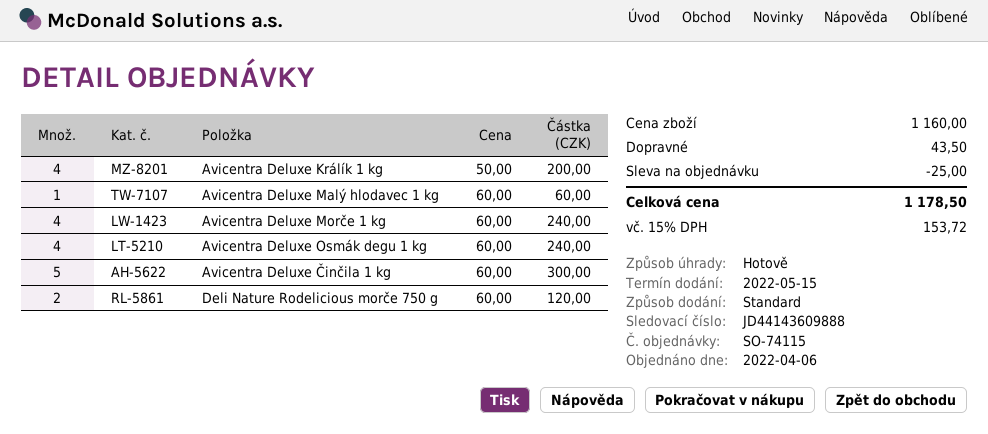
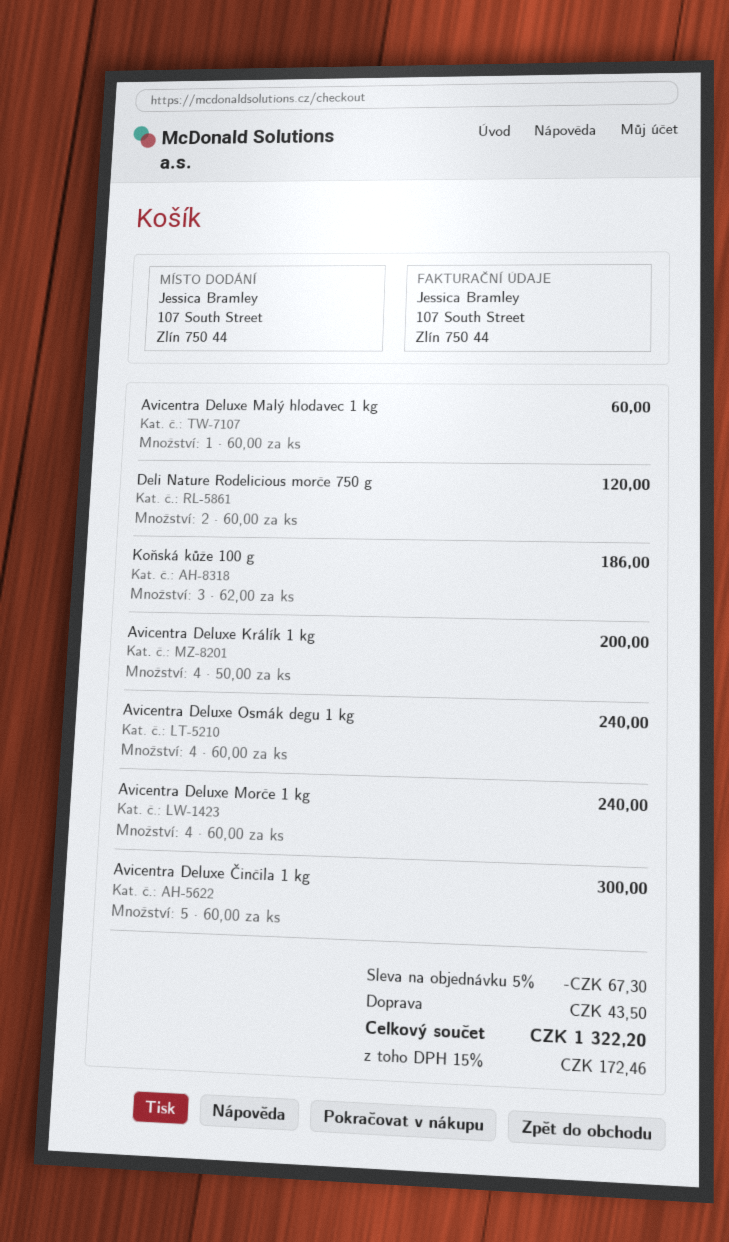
Koňská kůže 100 g: none -> 3 x 62.00 = 186.00
discount: 25.00 -> 67.30
tax: 15% = 153.72 -> 15% = 172.46
total: 1178.50 -> 1322.20

